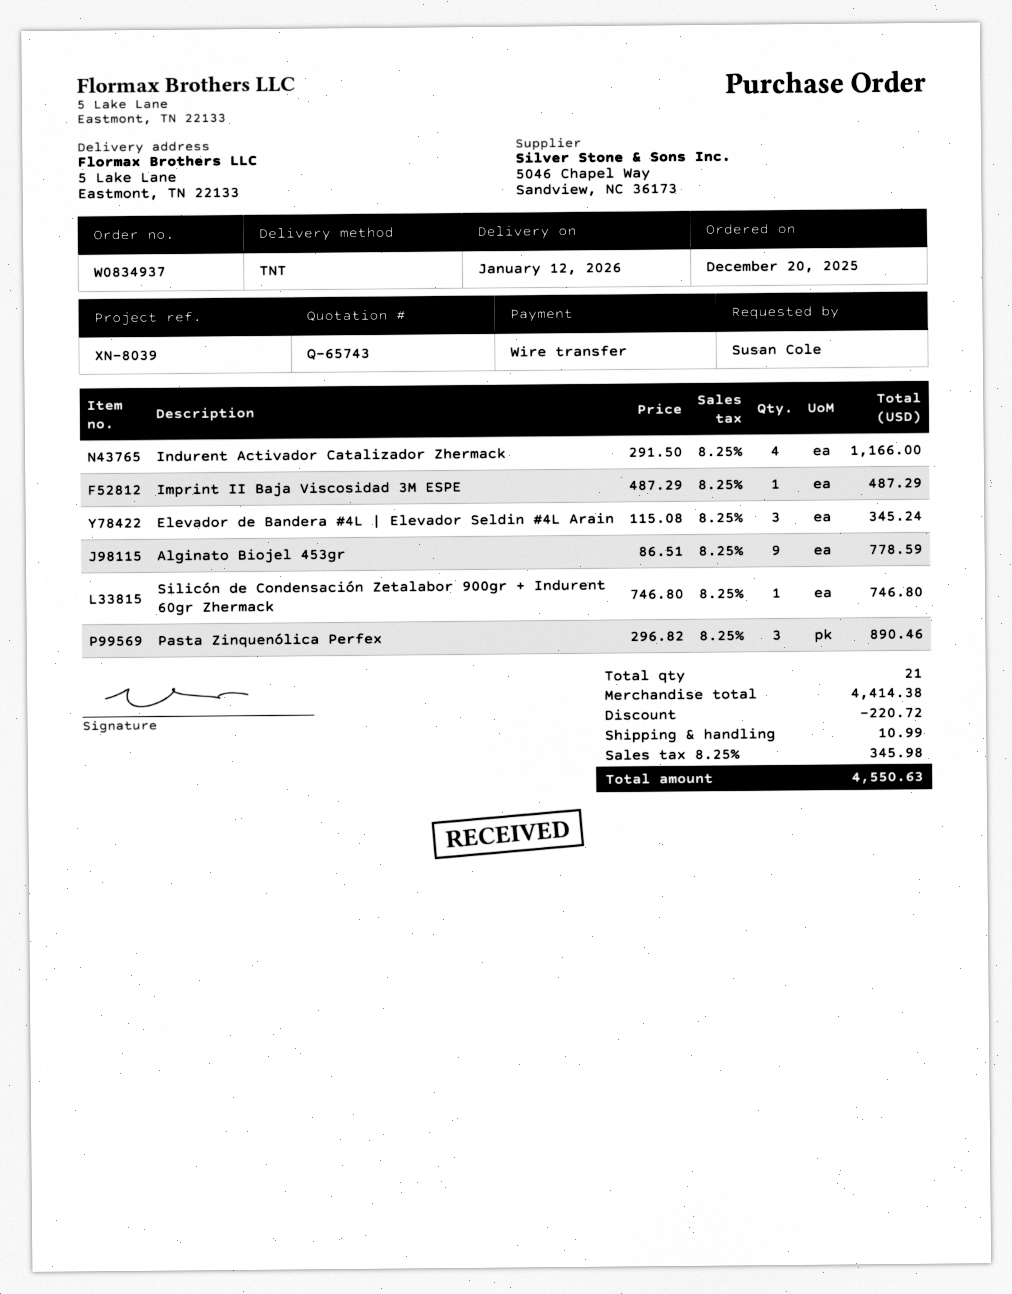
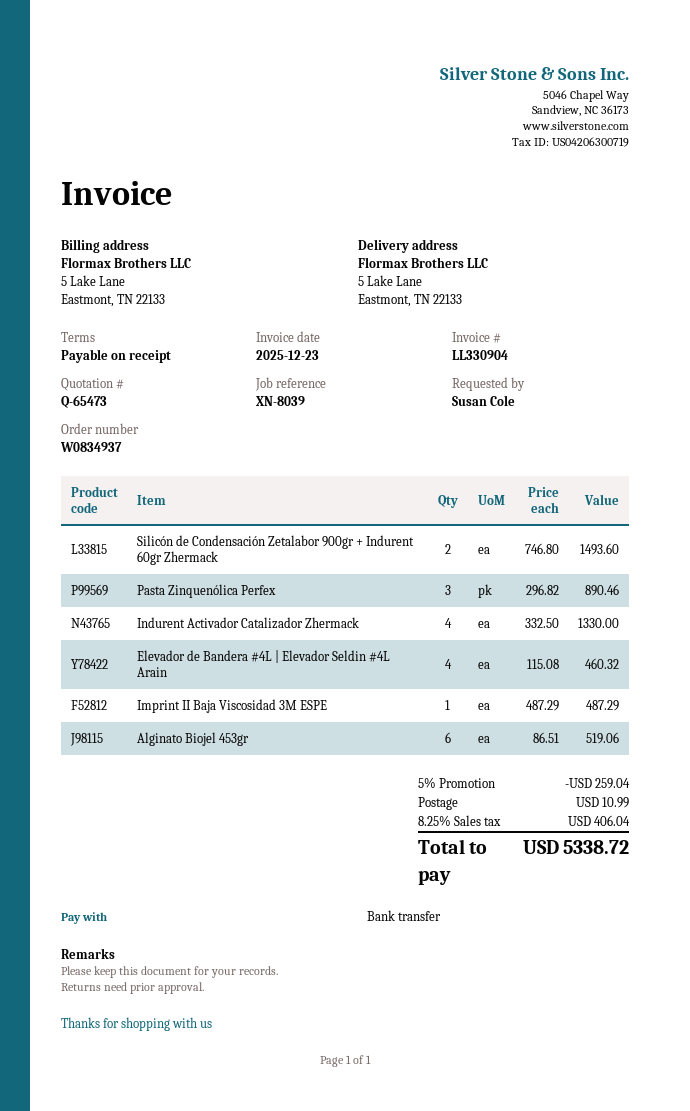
quote number: Q-65743 -> Q-65473
Indurent Activador Catalizador Zhermack: 4 x 291.50 = 1166.00 -> 4 x 332.50 = 1330.00
Elevador de Bandera #4L | Elevador Seldin #4L Arain: 3 x 115.08 = 345.24 -> 4 x 115.08 = 460.32
Alginato Biojel 453gr: 9 x 86.51 = 778.59 -> 6 x 86.51 = 519.06
Silicón de Condensación Zetalabor 900gr + Indurent 60gr Zhermack: 1 x 746.80 = 746.80 -> 2 x 746.80 = 1493.60
discount: 220.72 -> 259.04
tax: 8.25% = 345.98 -> 8.25% = 406.04
total: 4550.63 -> 5338.72

